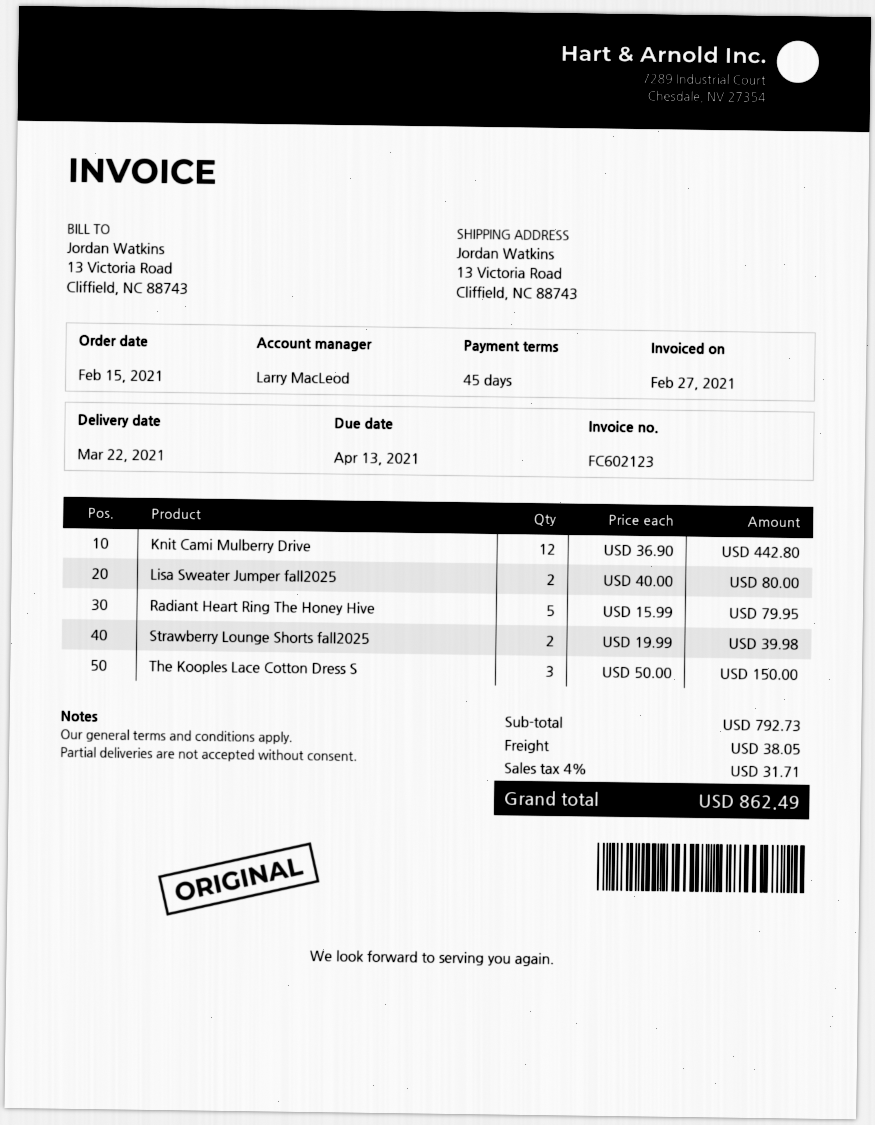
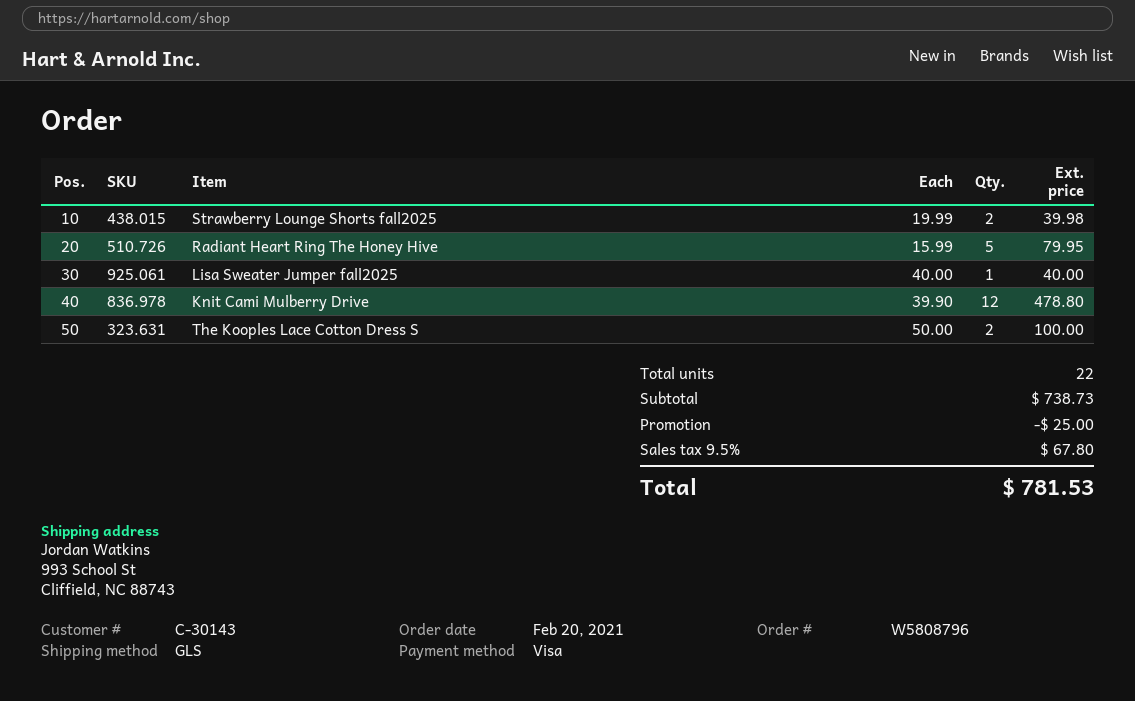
order date: 2021-02-15 -> 2021-02-20
ship to: 13 Victoria Road, Cliffield, NC 88743 -> 993 School St, Cliffield, NC 88743
Knit Cami Mulberry Drive: 12 x 36.90 = 442.80 -> 12 x 39.90 = 478.80
Lisa Sweater Jumper fall2025: 2 x 40.00 = 80.00 -> 1 x 40.00 = 40.00
The Kooples Lace Cotton Dress S: 3 x 50.00 = 150.00 -> 2 x 50.00 = 100.00
subtotal: 792.73 -> 738.73
discount: none -> 25.00
shipping: 38.05 -> none
tax: 4% = 31.71 -> 9.5% = 67.80
total: 862.49 -> 781.53

